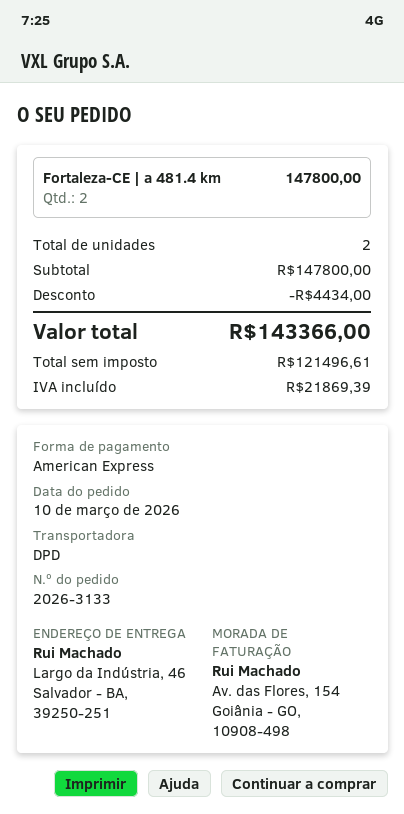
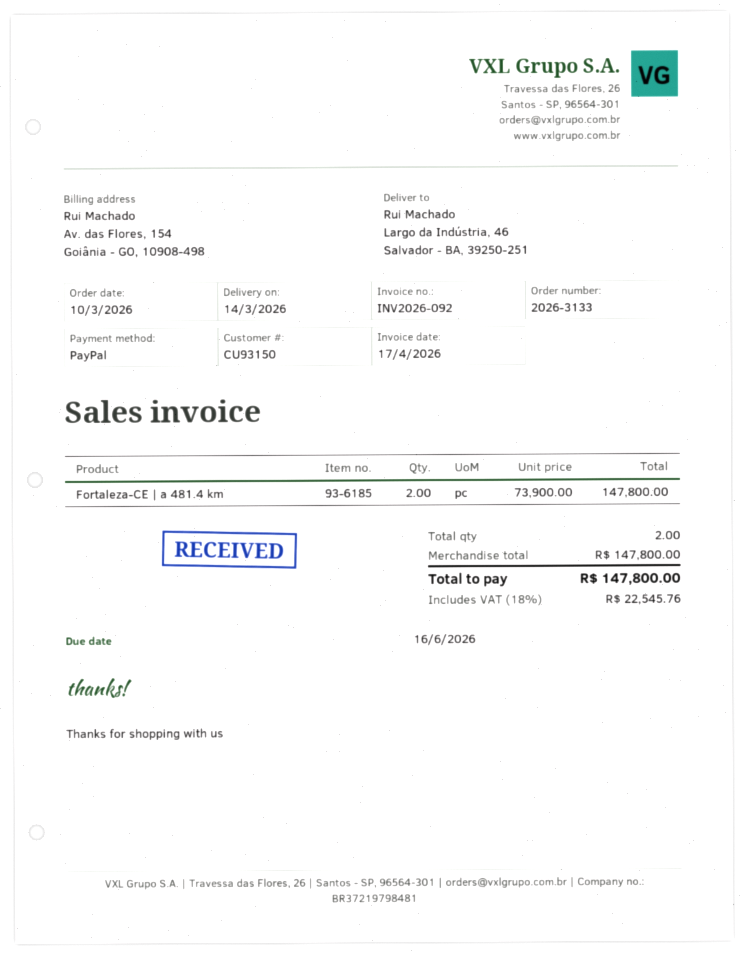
payment method: American Express -> PayPal
discount: 4434.00 -> none
tax: 21869.39 -> 22545.76
total: 143366.00 -> 147800.00

